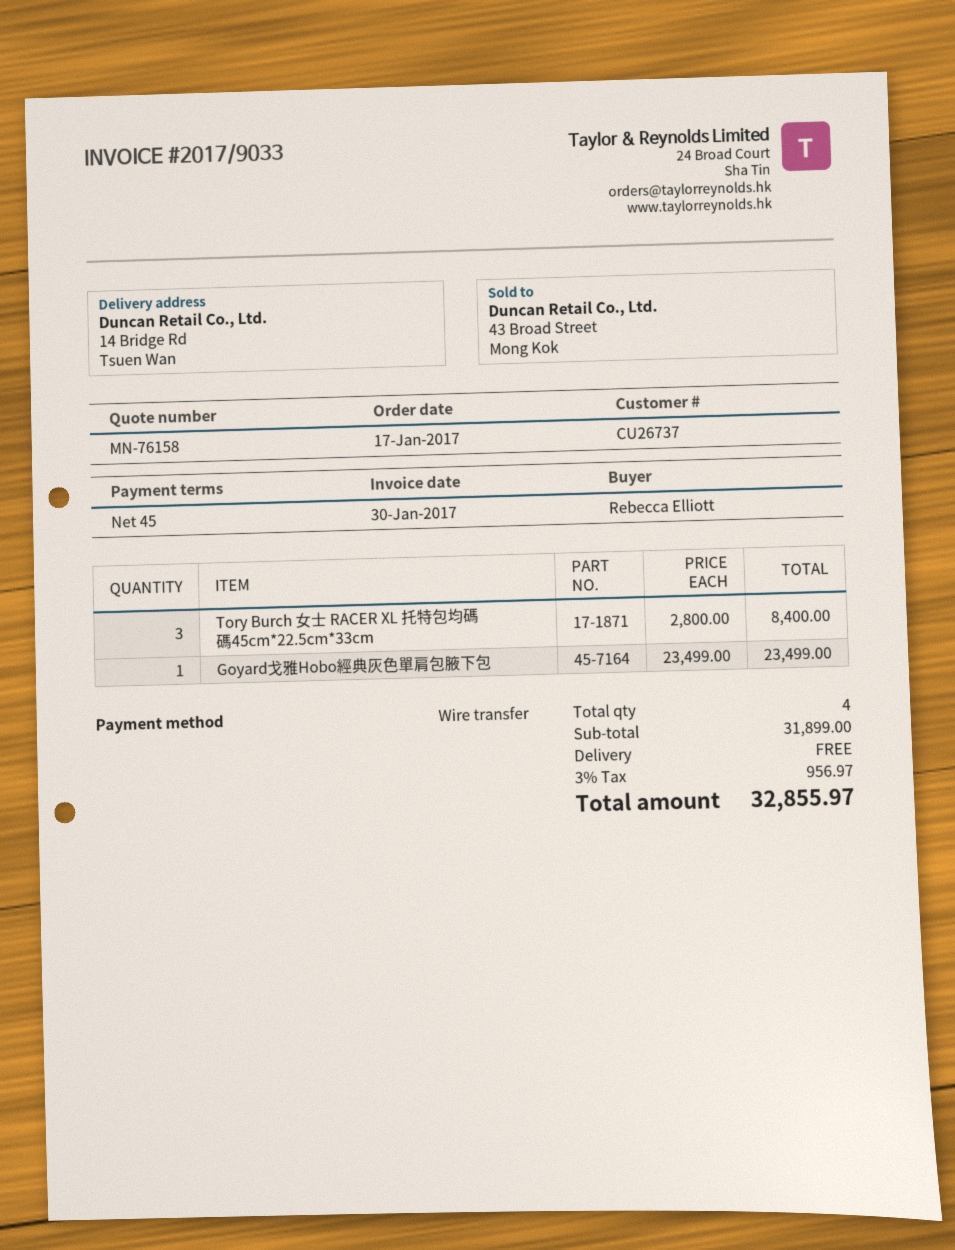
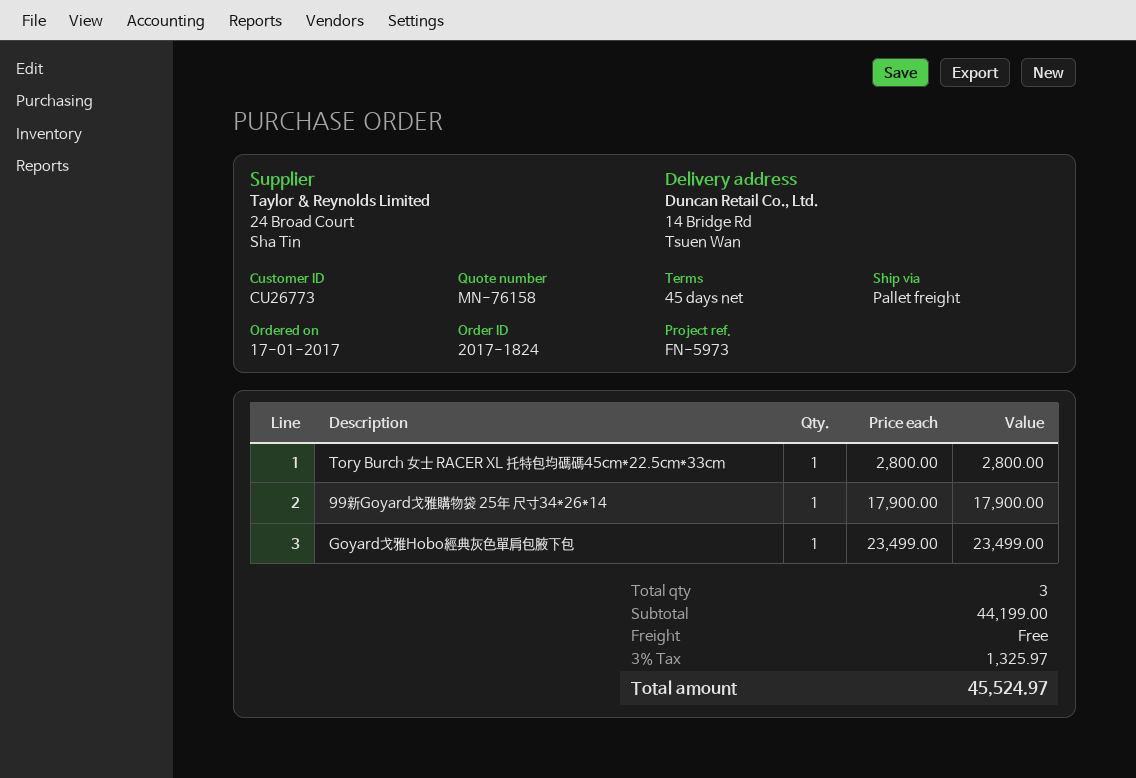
customer number: CU26737 -> CU26773
Tory Burch 女士 RACER XL 托特包均碼碼45cm*22.5cm*33cm: 3 x 2800.00 = 8400.00 -> 1 x 2800.00 = 2800.00
99新Goyard戈雅購物袋 25年 尺寸34*26*14: none -> 1 x 17900.00 = 17900.00
total quantity: 4 -> 3
subtotal: 31899.00 -> 44199.00
tax: 3% = 956.97 -> 3% = 1325.97
total: 32855.97 -> 45524.97

